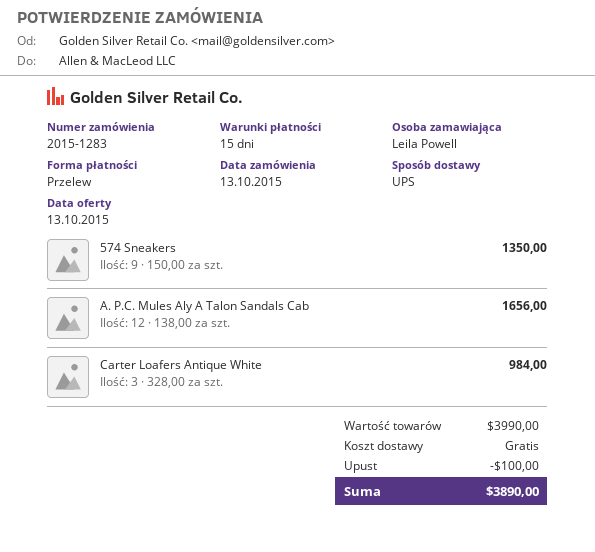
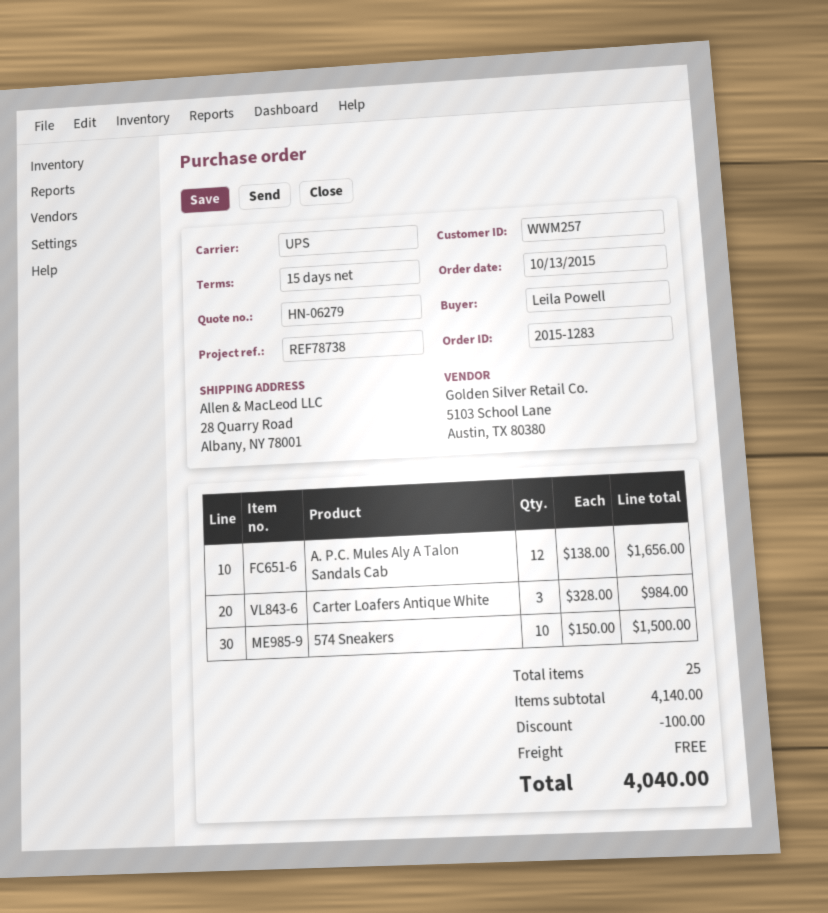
574 Sneakers: 9 x 150.00 = 1350.00 -> 10 x 150.00 = 1500.00
subtotal: 3990.00 -> 4140.00
total: 3890.00 -> 4040.00

